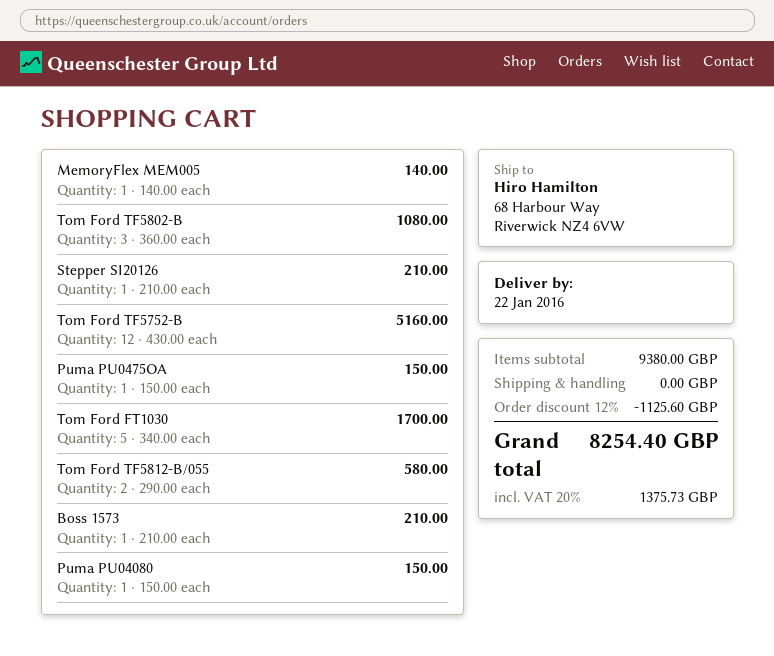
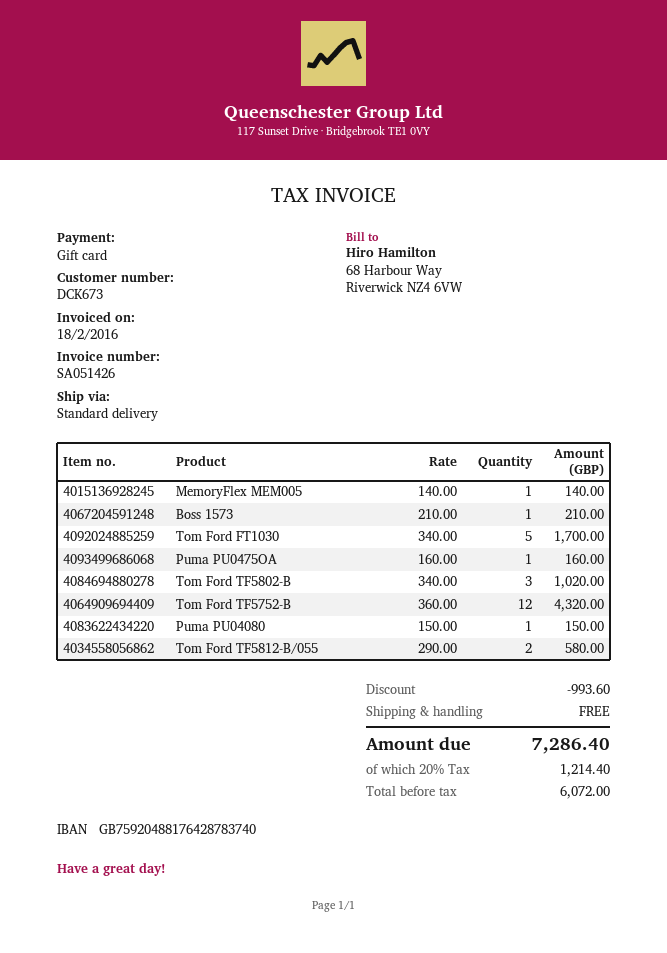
Tom Ford TF5802-B: 3 x 360.00 = 1080.00 -> 3 x 340.00 = 1020.00
Stepper SI20126: 1 x 210.00 = 210.00 -> none
Tom Ford TF5752-B: 12 x 430.00 = 5160.00 -> 12 x 360.00 = 4320.00
Puma PU0475OA: 1 x 150.00 = 150.00 -> 1 x 160.00 = 160.00
discount: 1125.60 -> 993.60
tax: 20% = 1375.73 -> 20% = 1214.40
total: 8254.40 -> 7286.40

